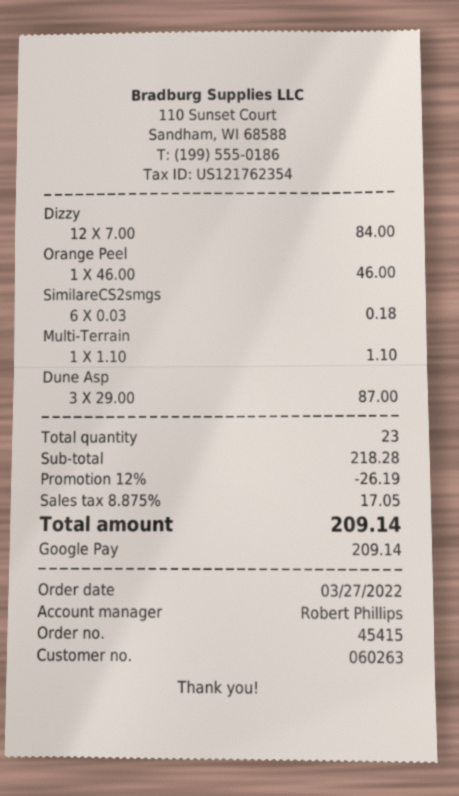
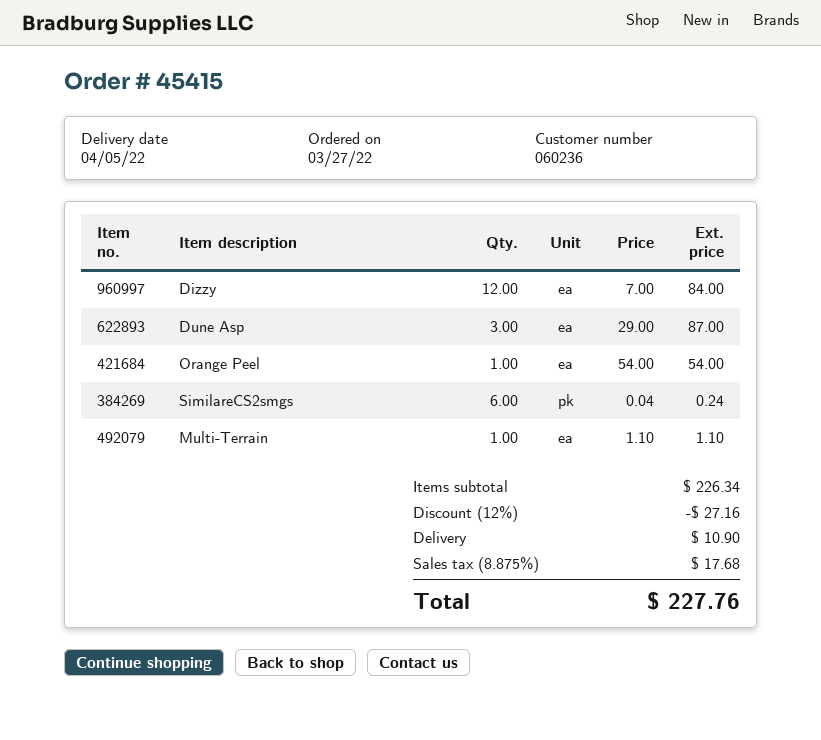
customer number: 060263 -> 060236
Orange Peel: 1 x 46.00 = 46.00 -> 1 x 54.00 = 54.00
SimilareCS2smgs: 6 x 0.03 = 0.18 -> 6 x 0.04 = 0.24
subtotal: 218.28 -> 226.34
discount: 12% = 26.19 -> 12% = 27.16
shipping: none -> 10.90
tax: 8.875% = 17.05 -> 8.875% = 17.68
total: 209.14 -> 227.76

